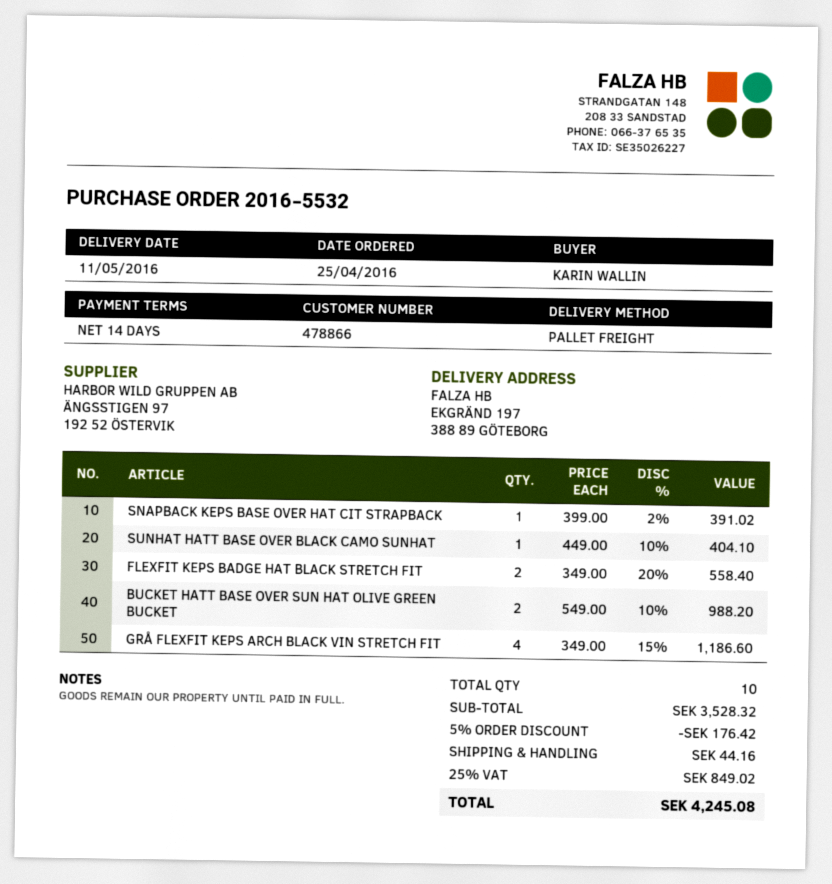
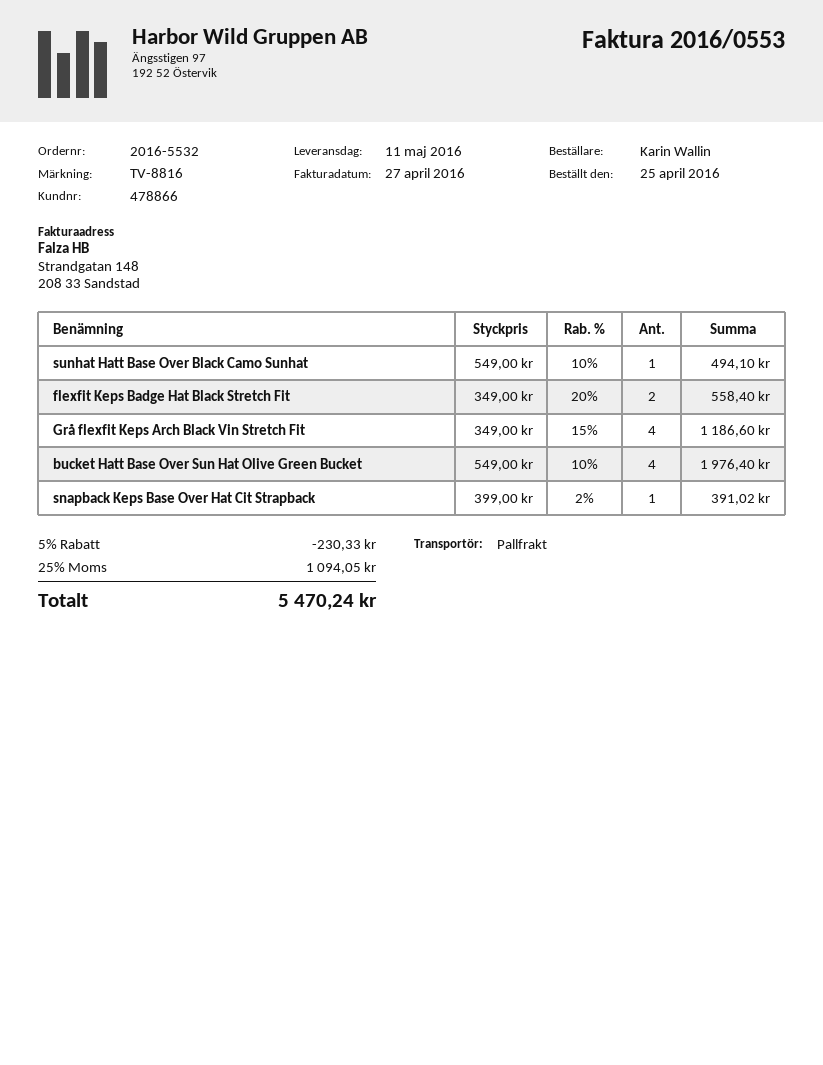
SUNHAT HATT BASE OVER BLACK CAMO SUNHAT: 1 x 449.00 - 10% = 404.10 -> 1 x 549.00 - 10% = 494.10
BUCKET HATT BASE OVER SUN HAT OLIVE GREEN BUCKET: 2 x 549.00 - 10% = 988.20 -> 4 x 549.00 - 10% = 1976.40
discount: 5% = 176.42 -> 5% = 230.33
shipping: 44.16 -> none
tax: 25% = 849.02 -> 25% = 1094.05
total: 4245.08 -> 5470.24

